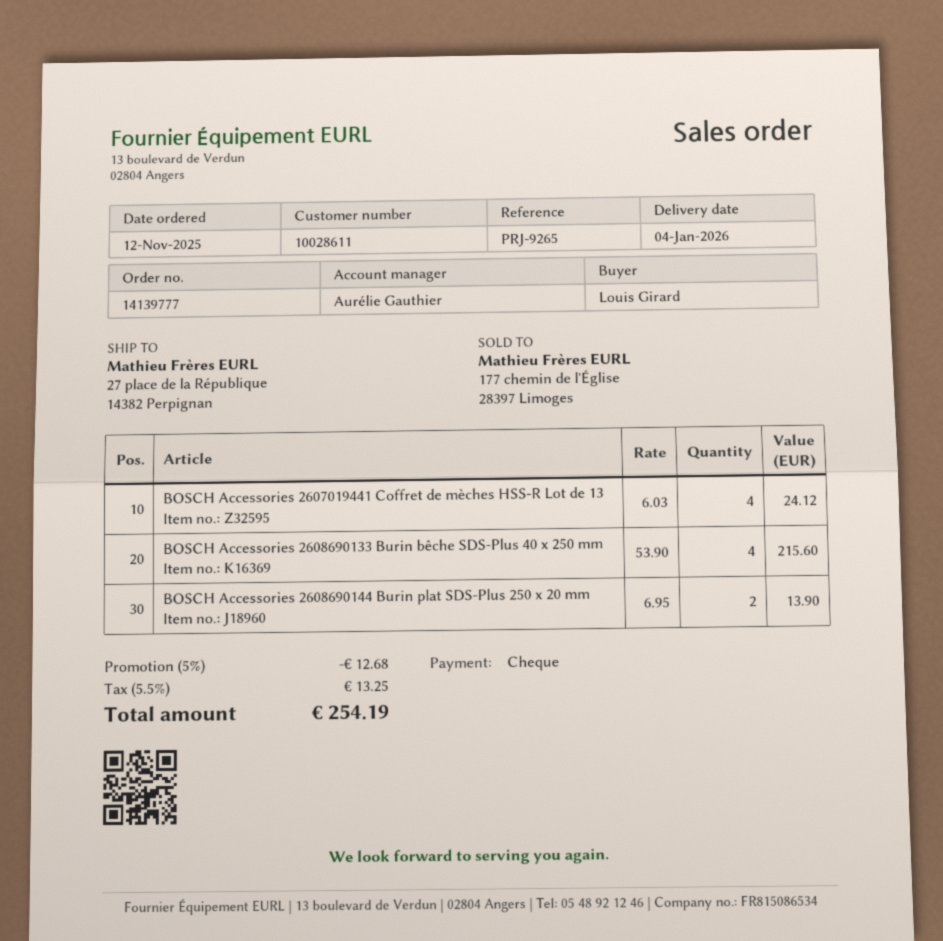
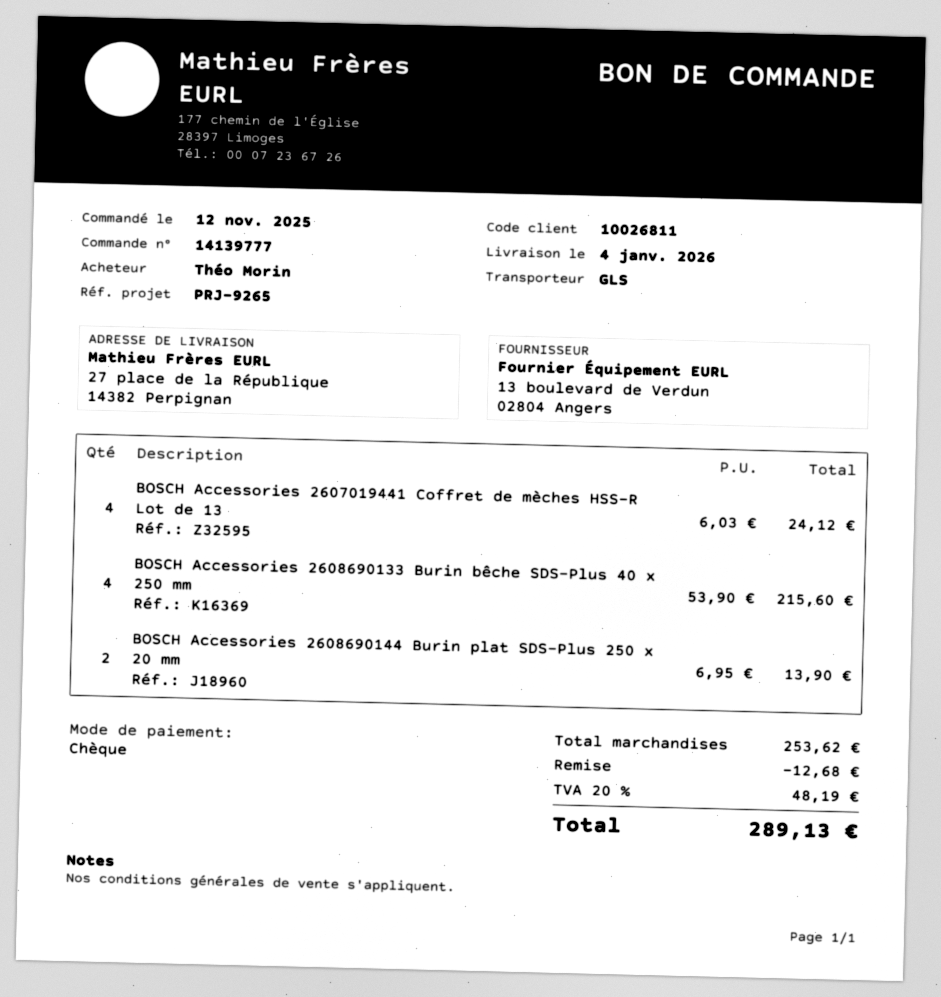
customer number: 10028611 -> 10026811
ordered by: Louis Girard -> Théo Morin
tax: 5.5% = 13.25 -> 20% = 48.19
total: 254.19 -> 289.13

